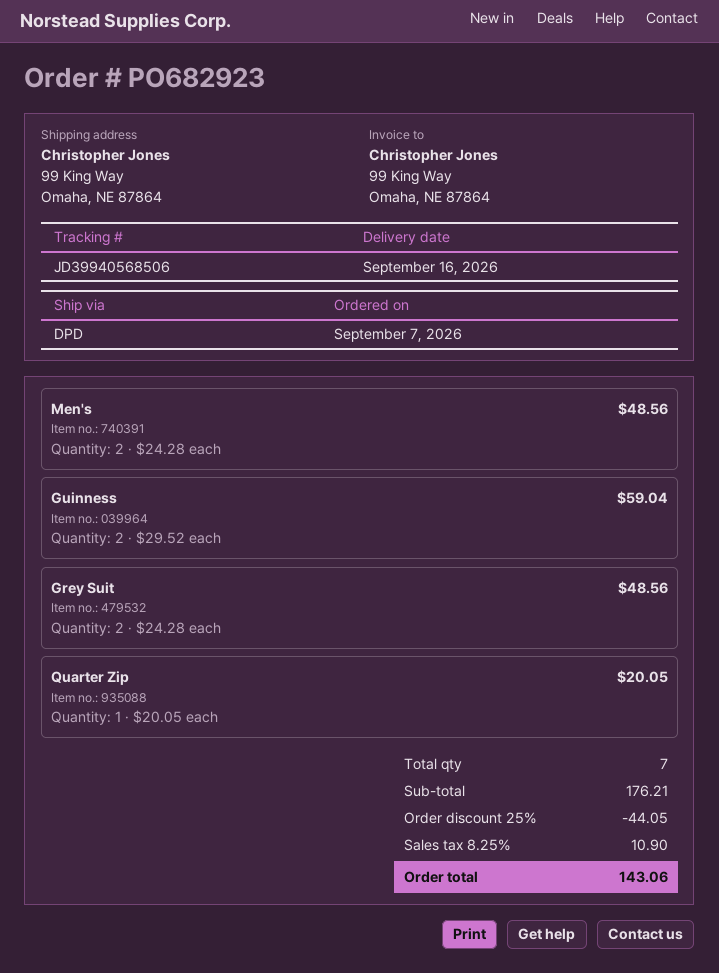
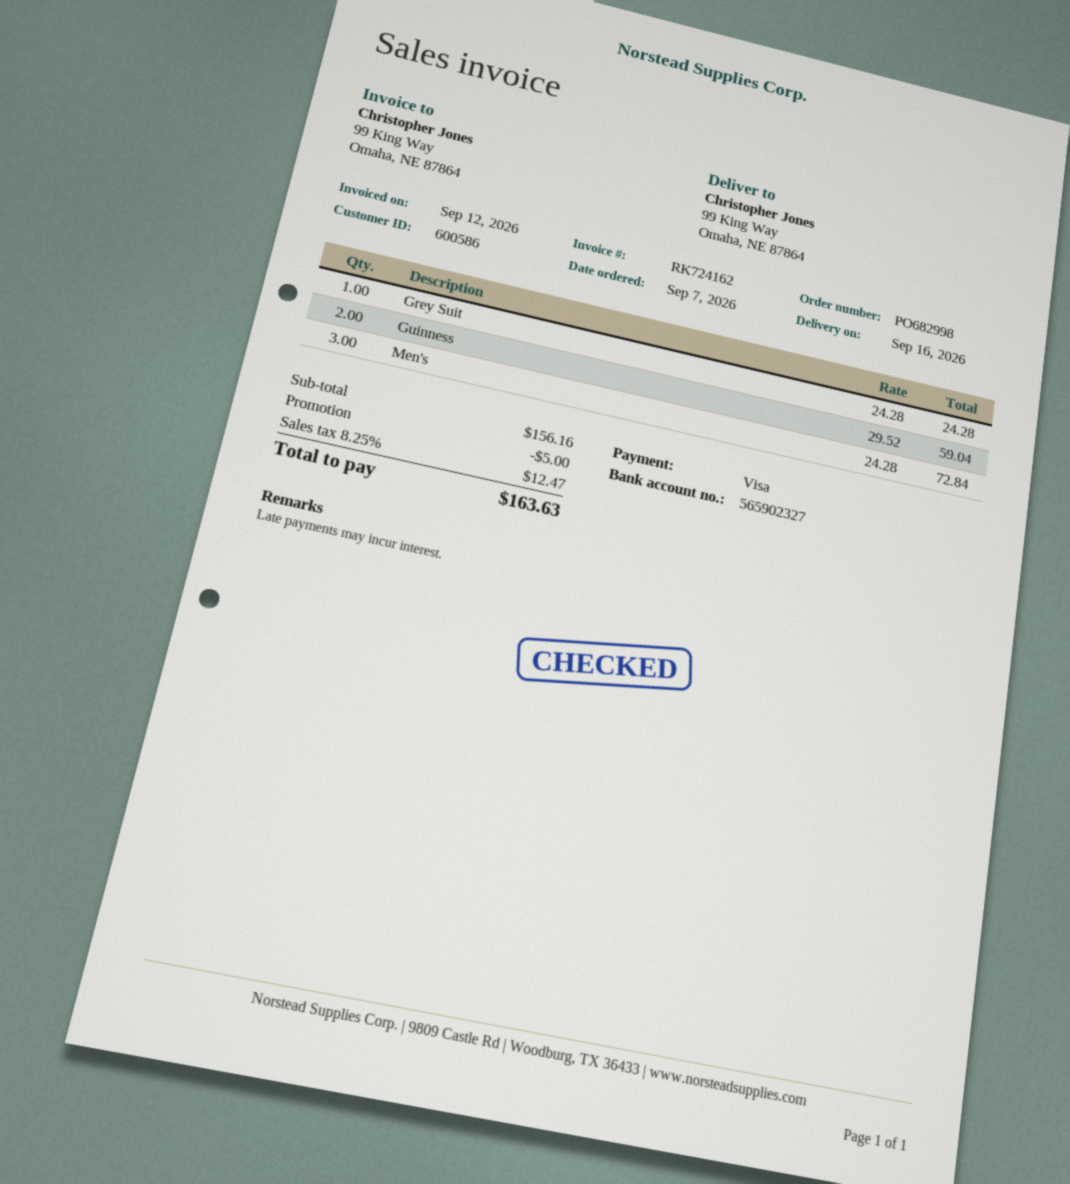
order number: PO682923 -> PO682998
Men's: 2 x 24.28 = 48.56 -> 3 x 24.28 = 72.84
Grey Suit: 2 x 24.28 = 48.56 -> 1 x 24.28 = 24.28
Quarter Zip: 1 x 20.05 = 20.05 -> none
subtotal: 176.21 -> 156.16
discount: 44.05 -> 5.00
tax: 8.25% = 10.90 -> 8.25% = 12.47
total: 143.06 -> 163.63

